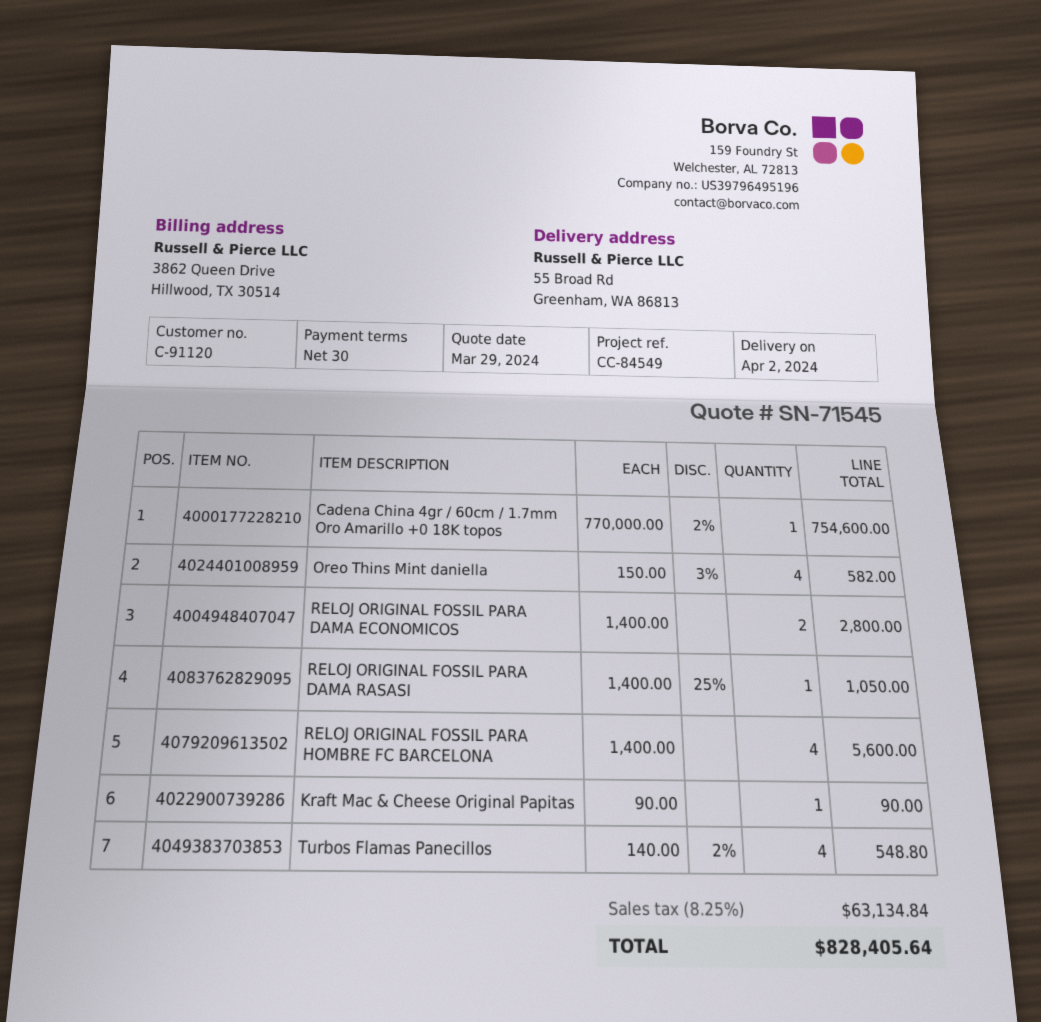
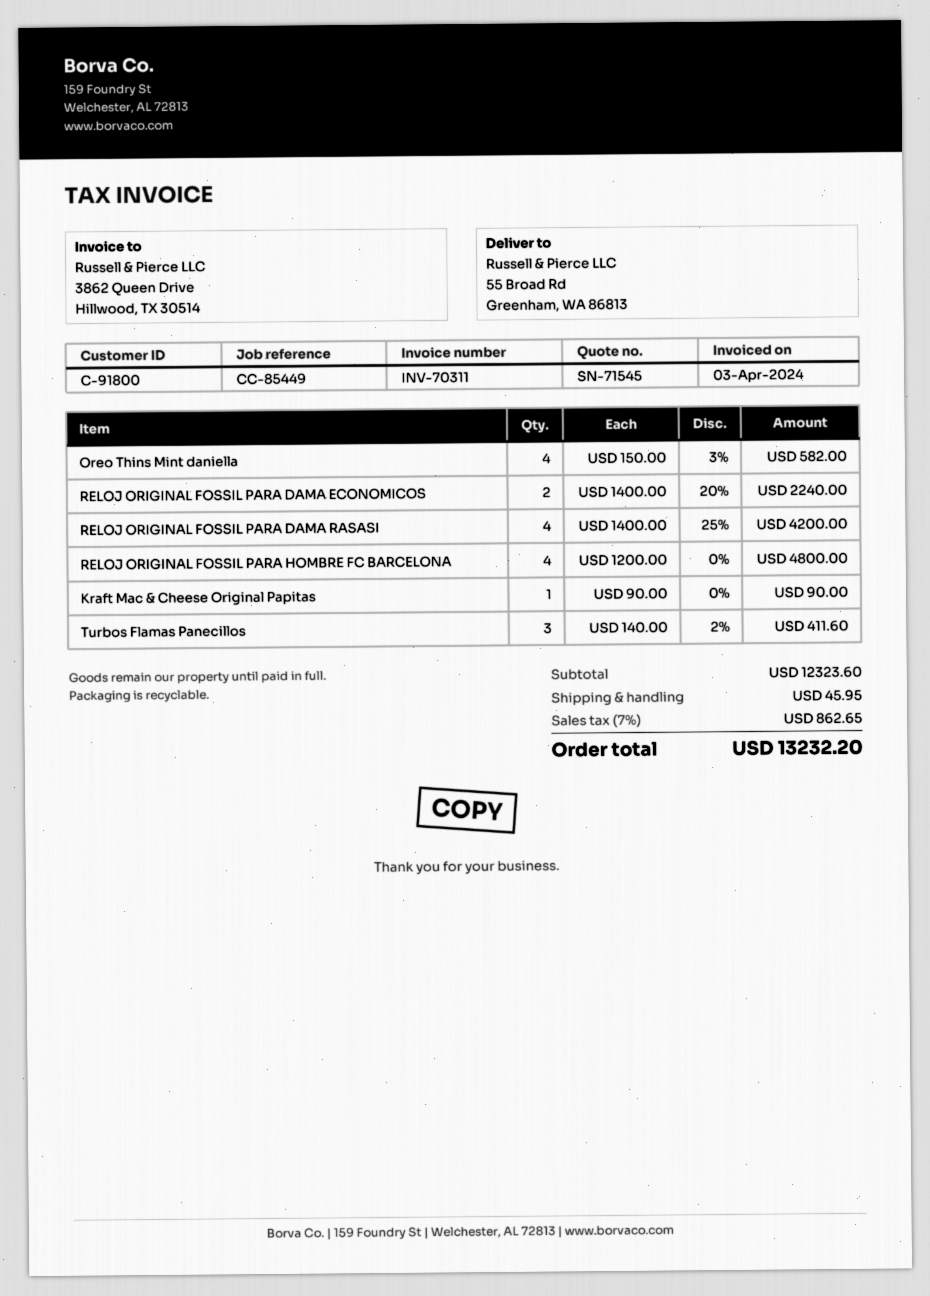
customer number: C-91120 -> C-91800
reference: CC-84549 -> CC-85449
Cadena China 4gr / 60cm / 1.7mm Oro Amarillo +0 18K topos: 1 x 770000.00 - 2% = 754600.00 -> none
RELOJ ORIGINAL FOSSIL PARA DAMA ECONOMICOS: 2 x 1400.00 = 2800.00 -> 2 x 1400.00 - 20% = 2240.00
RELOJ ORIGINAL FOSSIL PARA DAMA RASASI: 1 x 1400.00 - 25% = 1050.00 -> 4 x 1400.00 - 25% = 4200.00
RELOJ ORIGINAL FOSSIL PARA HOMBRE FC BARCELONA: 4 x 1400.00 = 5600.00 -> 4 x 1200.00 = 4800.00
Turbos Flamas Panecillos: 4 x 140.00 - 2% = 548.80 -> 3 x 140.00 - 2% = 411.60
shipping: none -> 45.95
tax: 8.25% = 63134.84 -> 7% = 862.65
total: 828405.64 -> 13232.20

